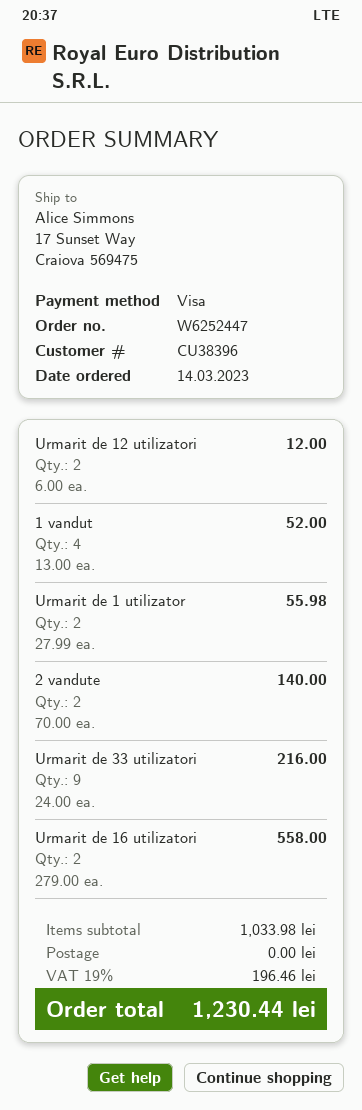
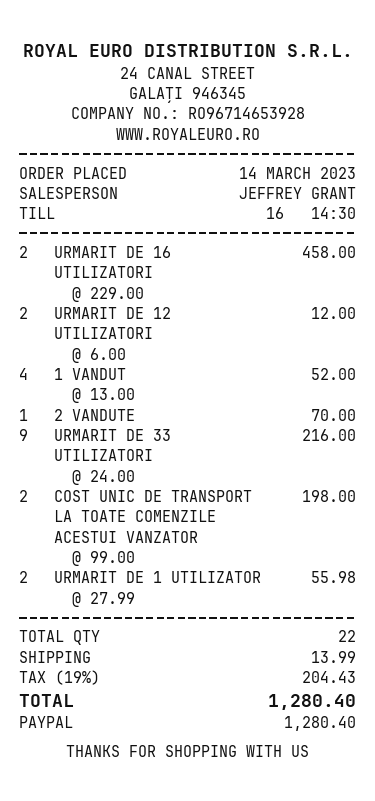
payment method: Visa -> PayPal
2 vandute: 2 x 70.00 = 140.00 -> 1 x 70.00 = 70.00
Urmarit de 16 utilizatori: 2 x 279.00 = 558.00 -> 2 x 229.00 = 458.00
COST UNIC DE TRANSPORT LA TOATE COMENZILE ACESTUI VANZATOR: none -> 2 x 99.00 = 198.00
shipping: 0.00 -> 13.99
tax: 19% = 196.46 -> 19% = 204.43
total: 1230.44 -> 1280.40

